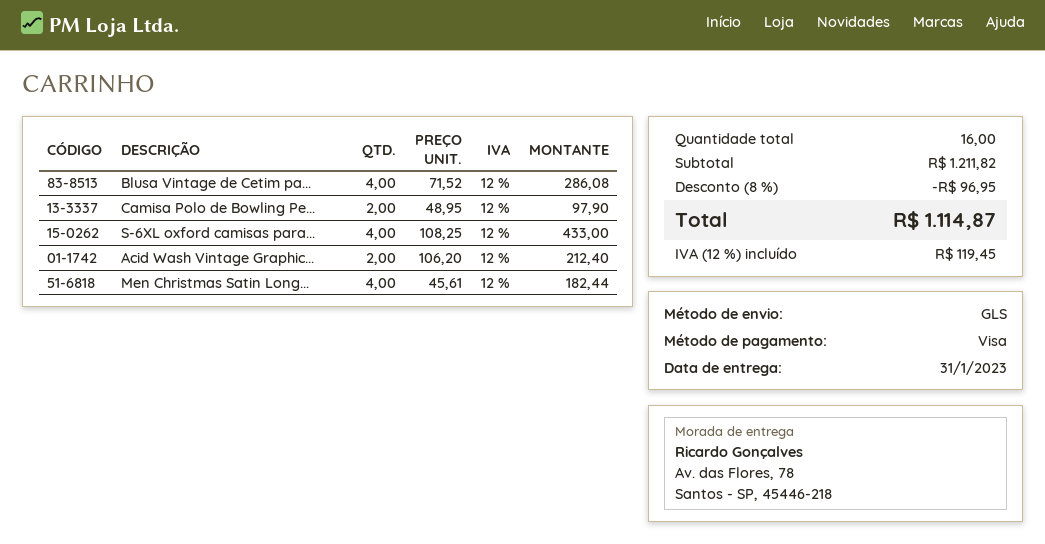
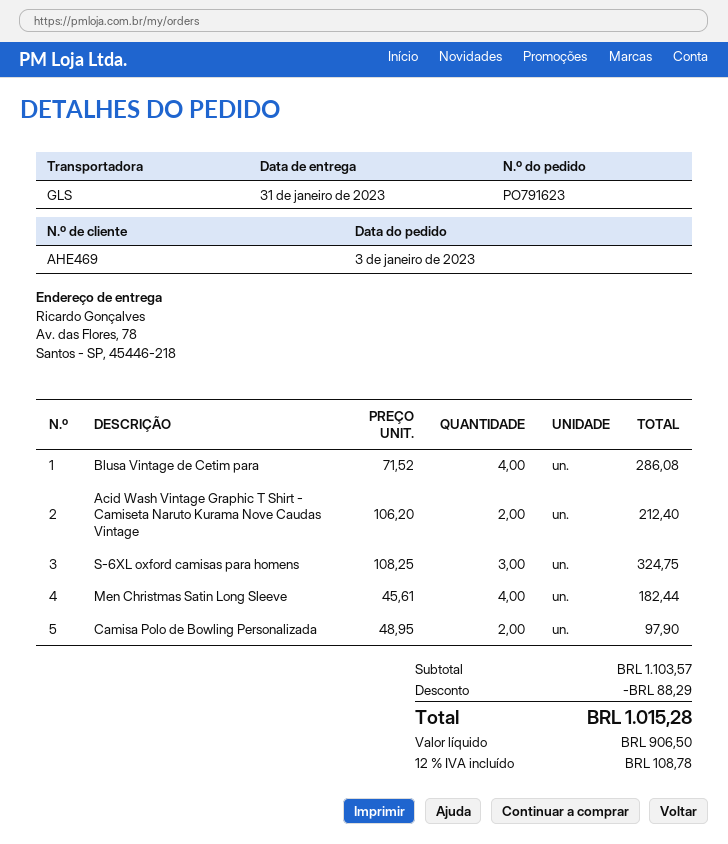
S-6XL oxford camisas para...: 4 x 108.25 = 433.00 -> 3 x 108.25 = 324.75
subtotal: 1211.82 -> 1103.57
discount: 96.95 -> 88.29
tax: 12% = 119.45 -> 12% = 108.78
total: 1114.87 -> 1015.28

